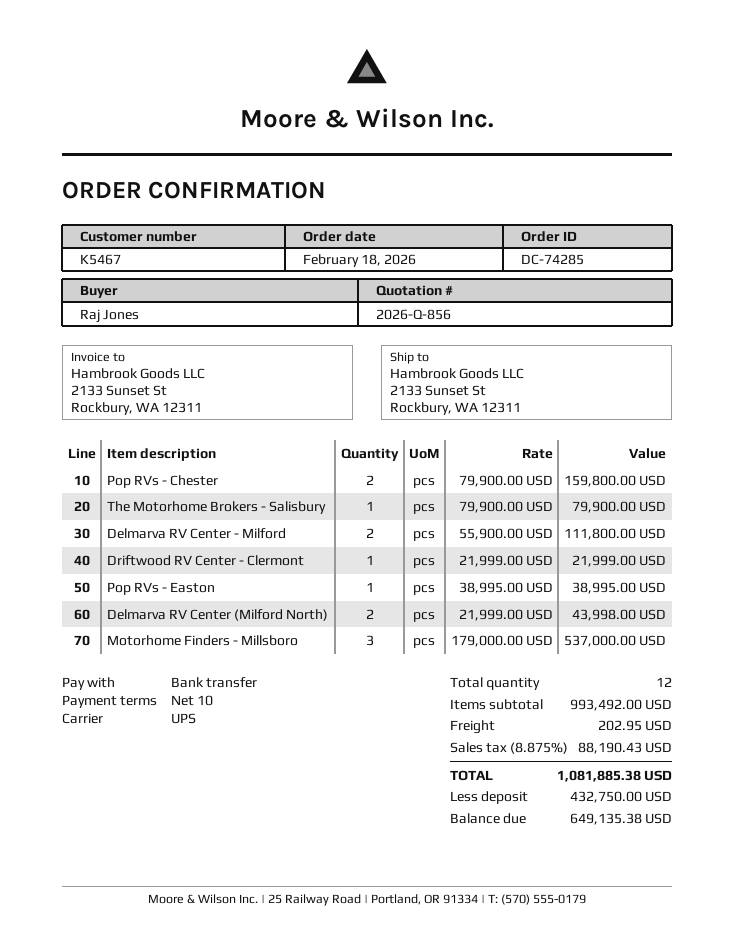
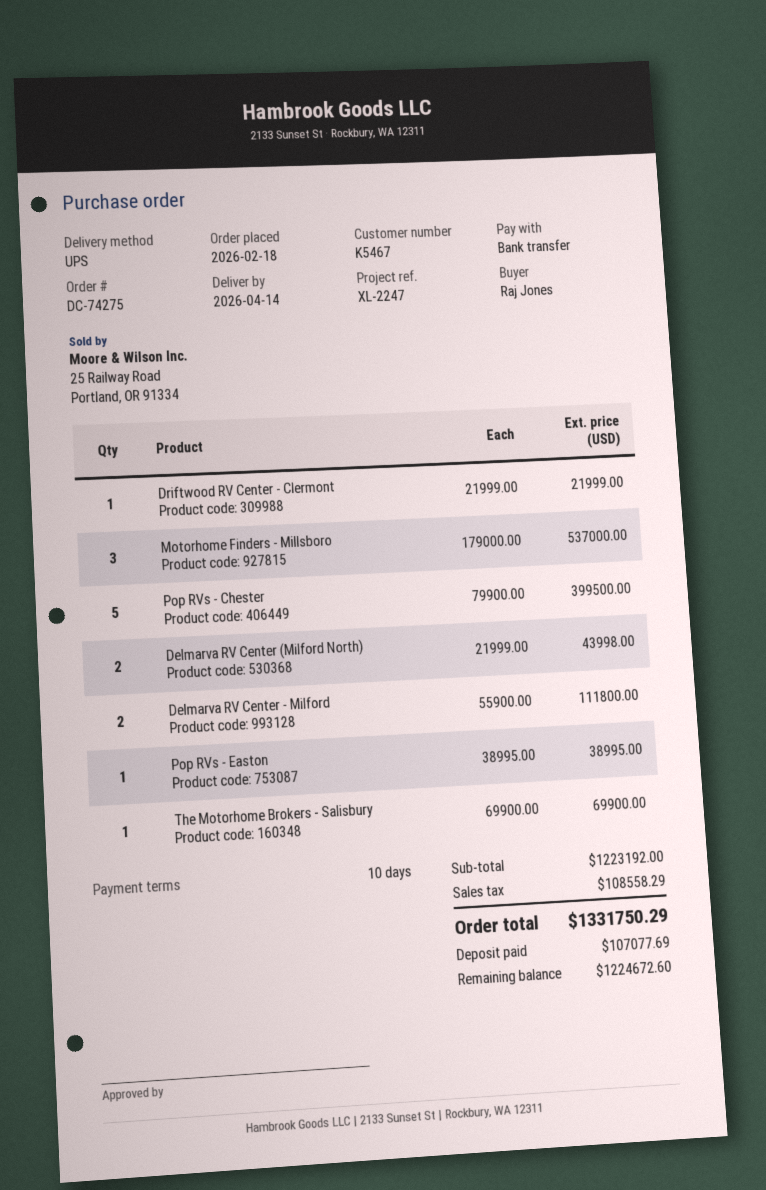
order number: DC-74285 -> DC-74275
Pop RVs - Chester: 2 x 79900.00 = 159800.00 -> 5 x 79900.00 = 399500.00
The Motorhome Brokers - Salisbury: 1 x 79900.00 = 79900.00 -> 1 x 69900.00 = 69900.00
subtotal: 993492.00 -> 1223192.00
shipping: 202.95 -> none
tax: 88190.43 -> 108558.29
total: 1081885.38 -> 1331750.29
deposit: 432750.00 -> 107077.69
balance: 649135.38 -> 1224672.60

